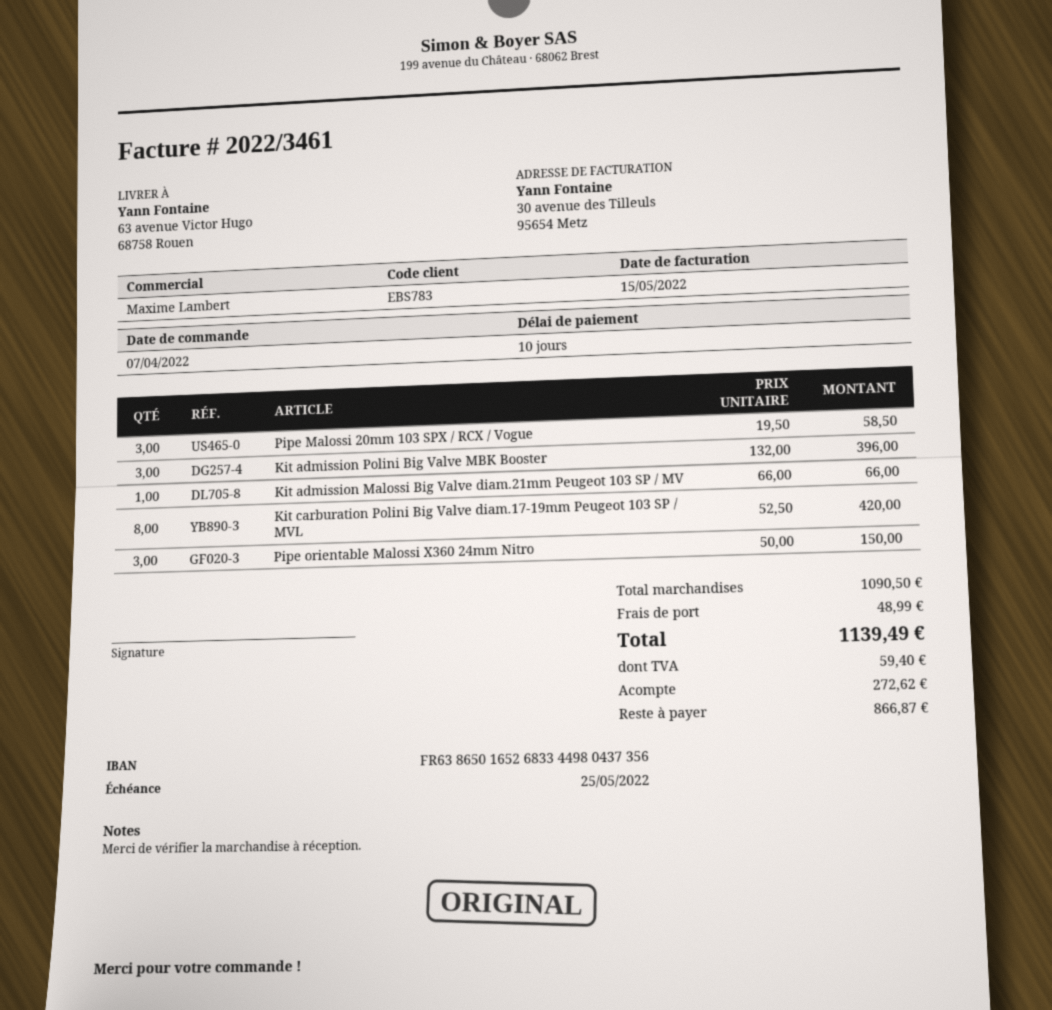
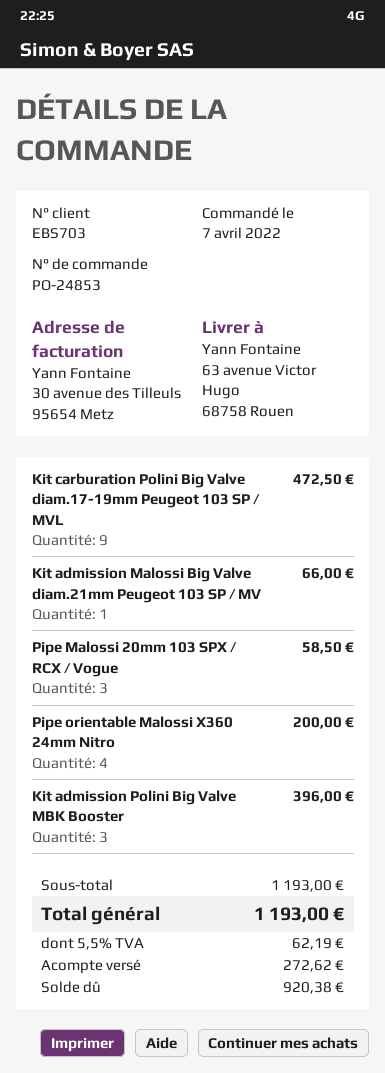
customer number: EBS783 -> EBS703
Kit carburation Polini Big Valve diam.17-19mm Peugeot 103 SP / MVL: 8 for 420.00 -> 9 for 472.50
Pipe orientable Malossi X360 24mm Nitro: 3 for 150.00 -> 4 for 200.00
subtotal: 1090.50 -> 1193.00
shipping: 48.99 -> none
tax: 59.40 -> 62.19
total: 1139.49 -> 1193.00
balance: 866.87 -> 920.38

